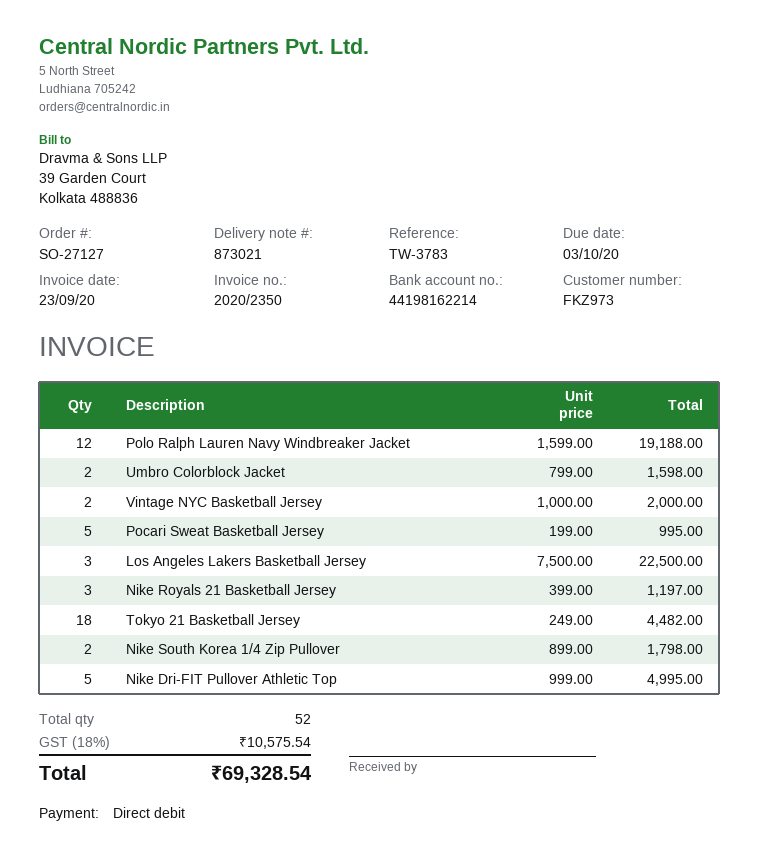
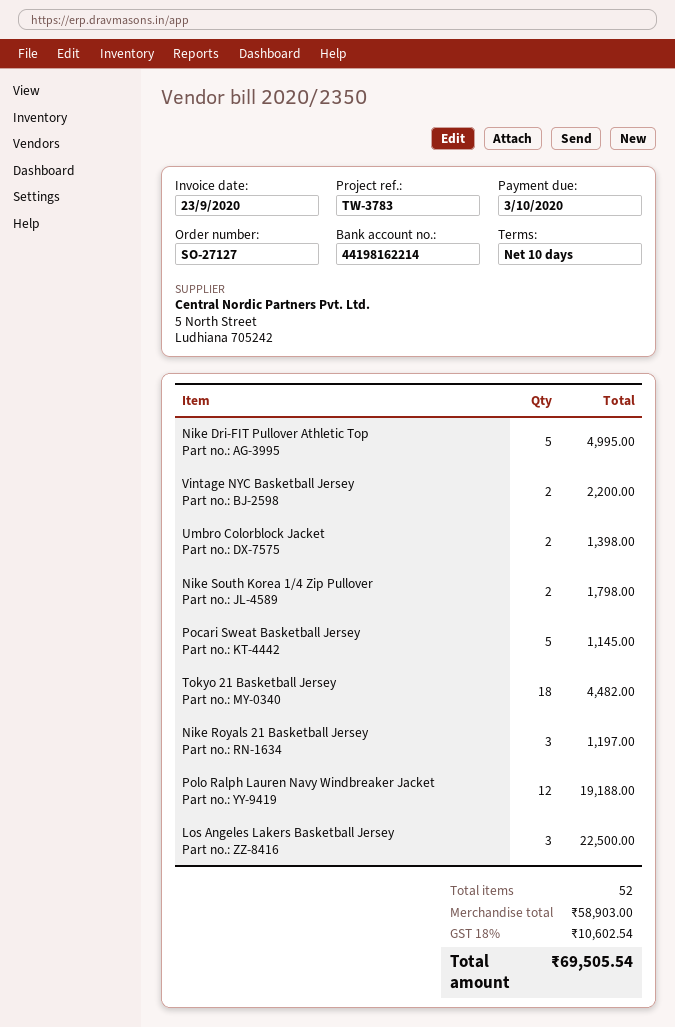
Umbro Colorblock Jacket: 2 for 1598.00 -> 2 for 1398.00
Vintage NYC Basketball Jersey: 2 for 2000.00 -> 2 for 2200.00
Pocari Sweat Basketball Jersey: 5 for 995.00 -> 5 for 1145.00
tax: 18% = 10575.54 -> 18% = 10602.54
total: 69328.54 -> 69505.54

